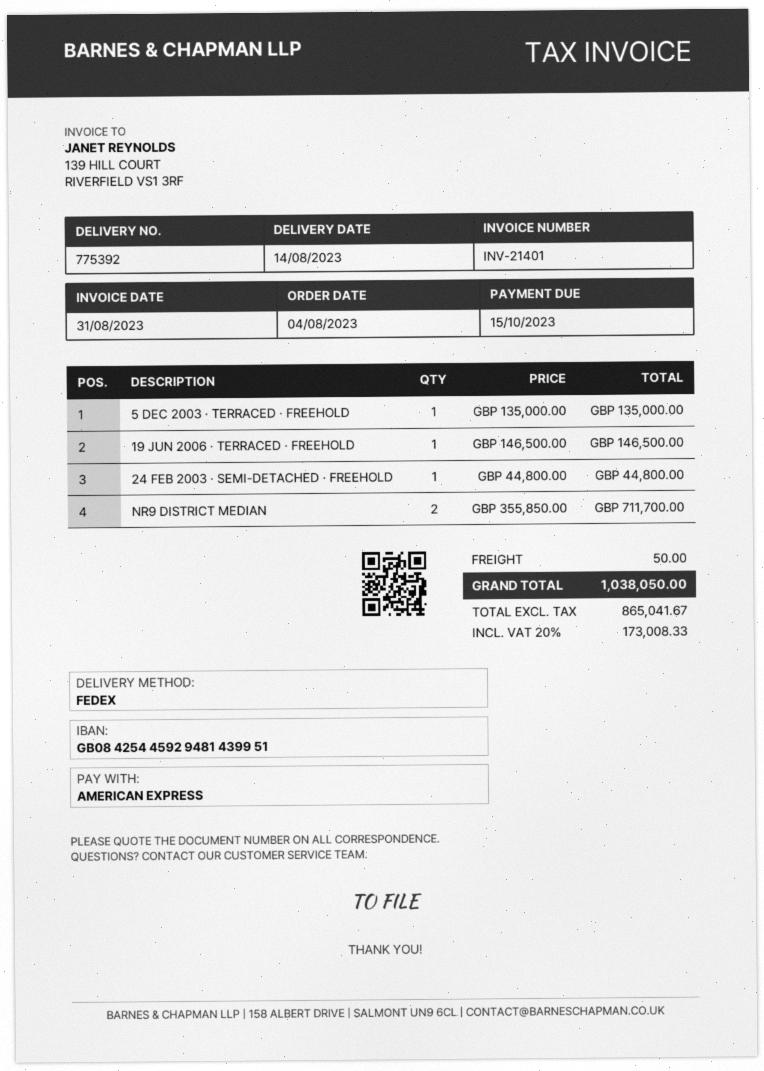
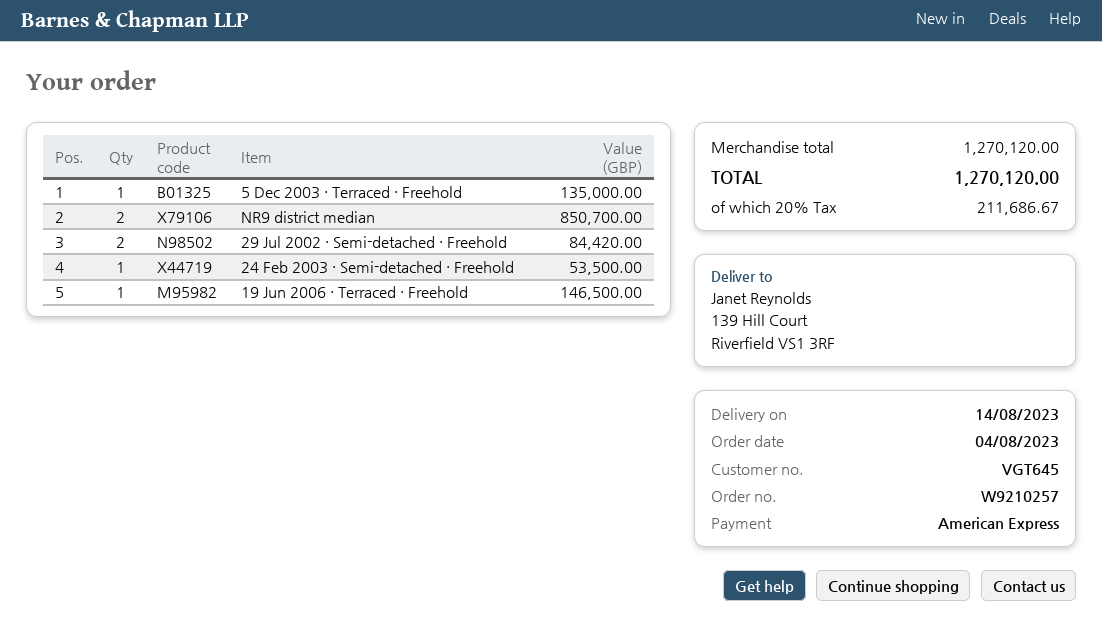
24 FEB 2003 · SEMI-DETACHED · FREEHOLD: 1 for 44800.00 -> 1 for 53500.00
NR9 DISTRICT MEDIAN: 2 for 711700.00 -> 2 for 850700.00
29 Jul 2002 · Semi-detached · Freehold: none -> 2 for 84420.00
shipping: 50.00 -> none
tax: 20% = 173008.33 -> 20% = 211686.67
total: 1038050.00 -> 1270120.00

